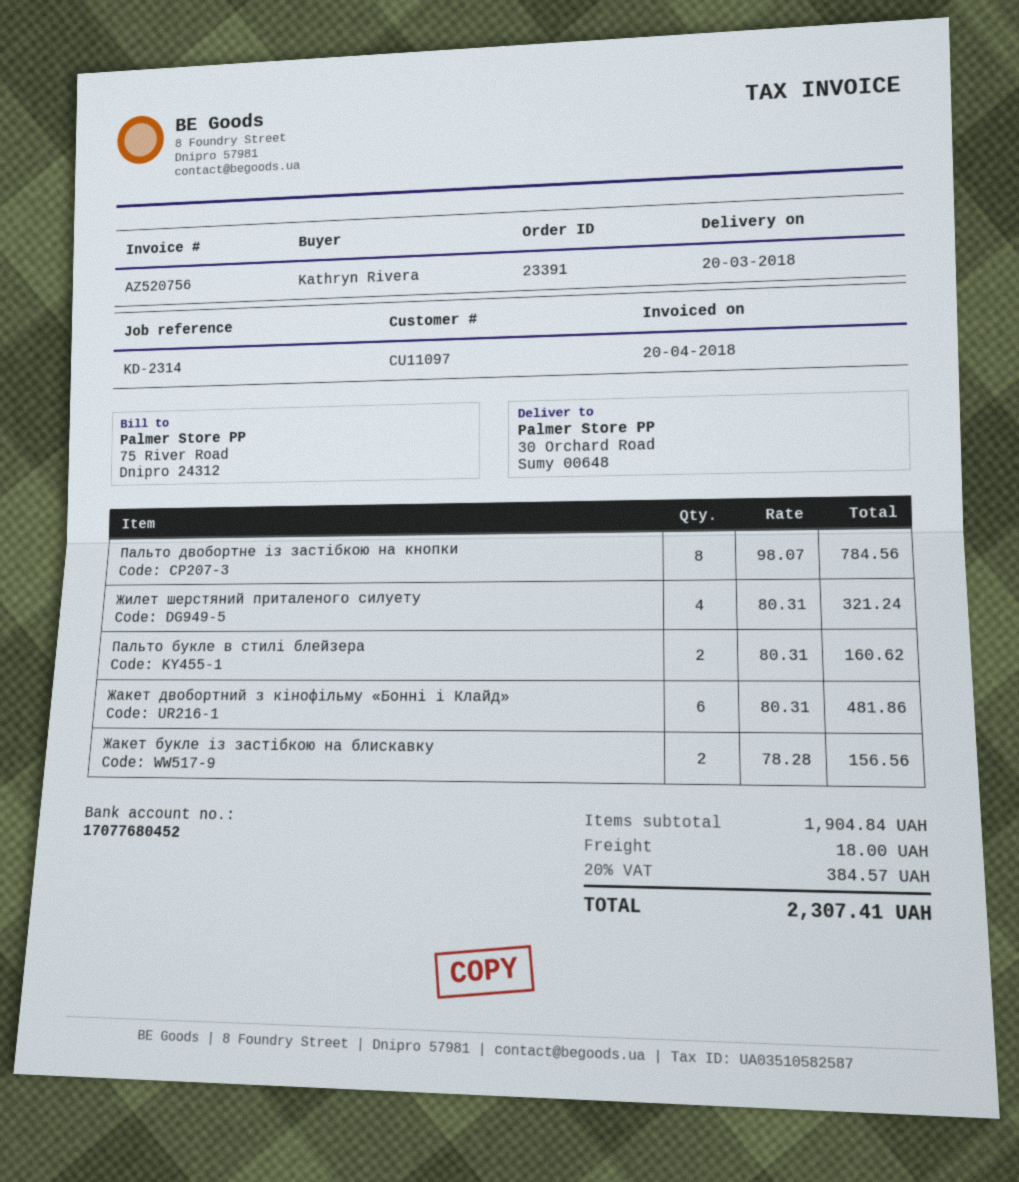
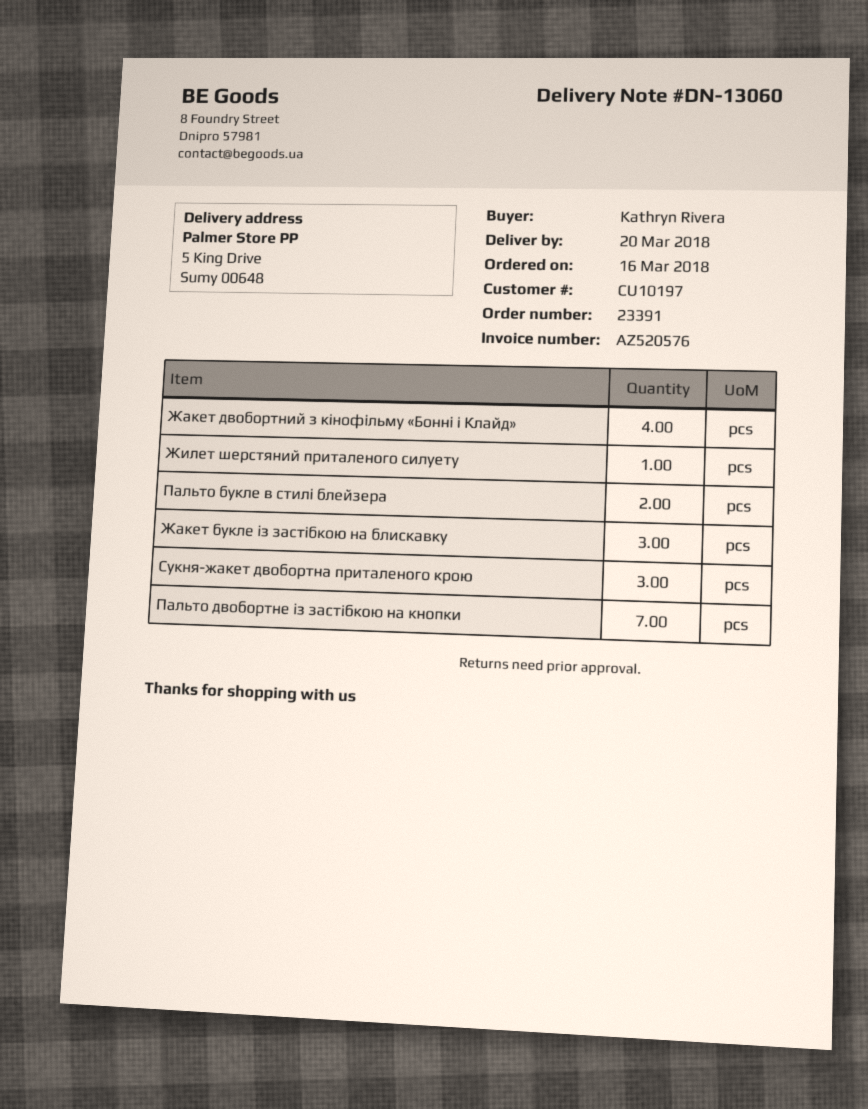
invoice number: AZ520756 -> AZ520576
customer number: CU11097 -> CU10197
ship to: 30 Orchard Road, Sumy 00648 -> 5 King Drive, Sumy 00648
Пальто двобортне із застібкою на кнопки: 8 -> 7
Жилет шерстяний приталеного силуету: 4 -> 1
Жакет двобортний з кінофільму «Бонні і Клайд»: 6 -> 4
Жакет букле із застібкою на блискавку: 2 -> 3
Сукня-жакет двобортна приталеного крою: none -> 3

